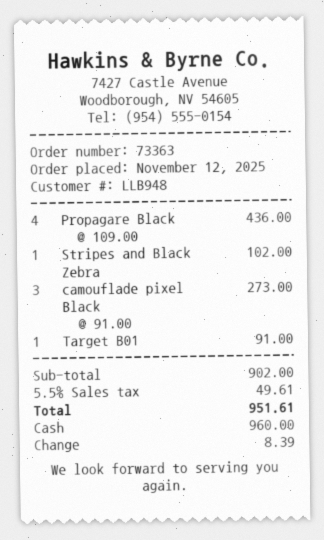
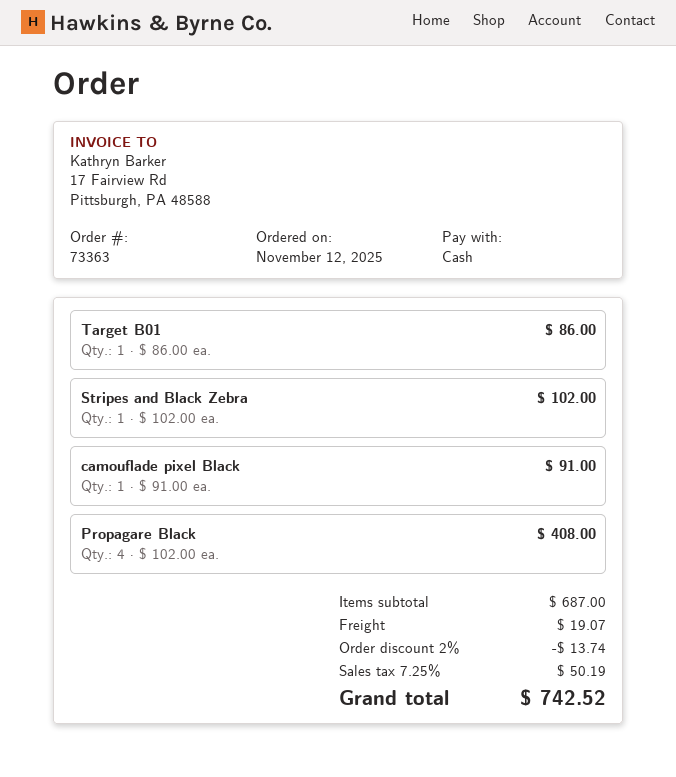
Propagare Black: 4 x 109.00 = 436.00 -> 4 x 102.00 = 408.00
camouflade pixel Black: 3 x 91.00 = 273.00 -> 1 x 91.00 = 91.00
Target B01: 1 x 91.00 = 91.00 -> 1 x 86.00 = 86.00
subtotal: 902.00 -> 687.00
discount: none -> 2% = 13.74
shipping: none -> 19.07
tax: 5.5% = 49.61 -> 7.25% = 50.19
total: 951.61 -> 742.52

